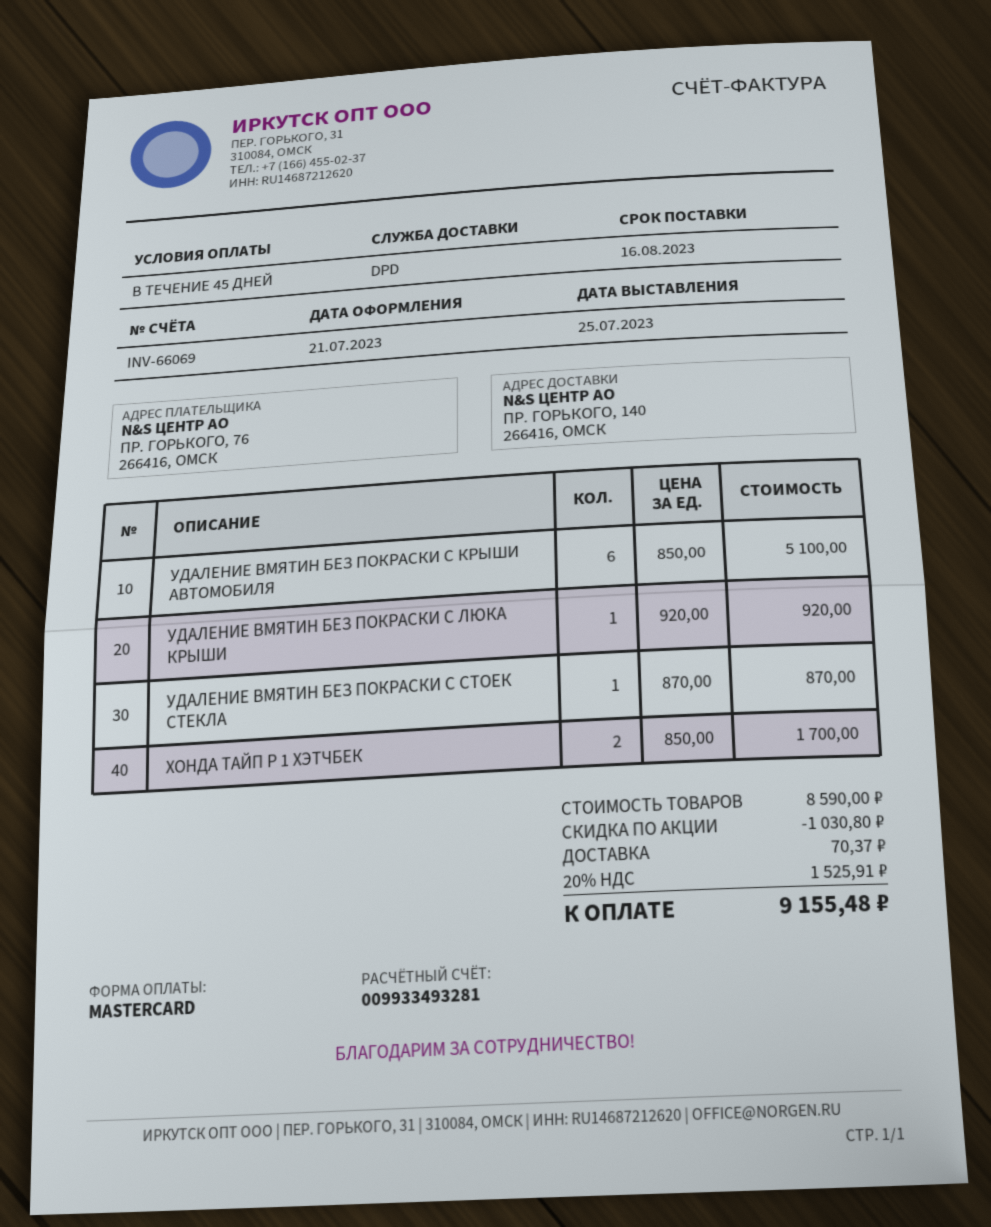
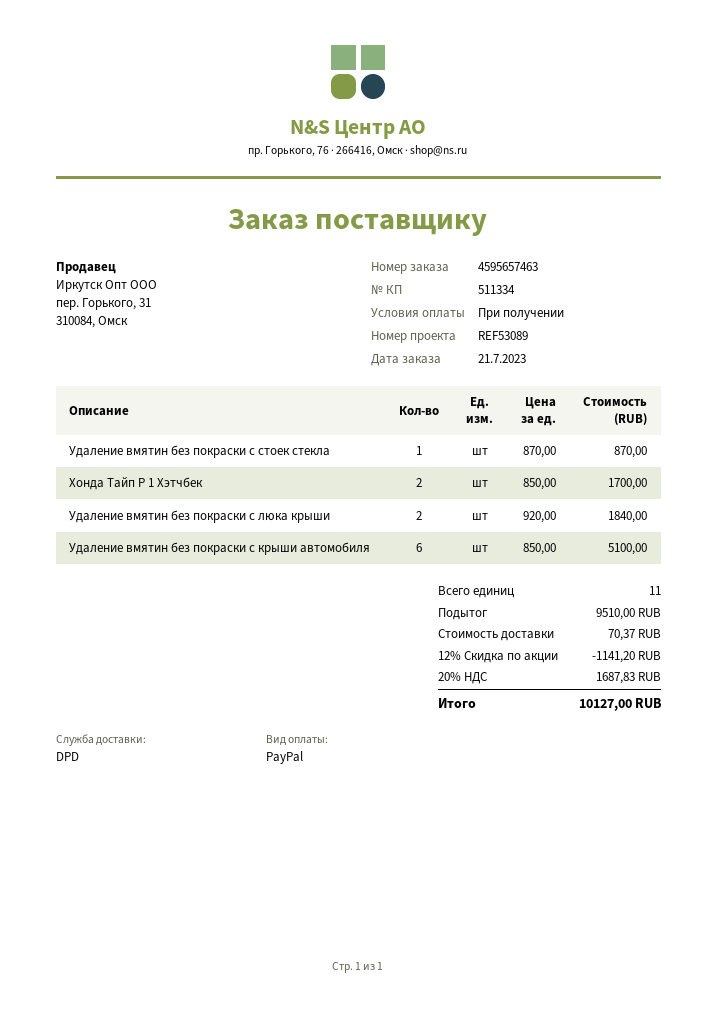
payment terms: 45 days -> on receipt
payment method: Mastercard -> PayPal
УДАЛЕНИЕ ВМЯТИН БЕЗ ПОКРАСКИ С ЛЮКА КРЫШИ: 1 x 920.00 = 920.00 -> 2 x 920.00 = 1840.00
subtotal: 8590.00 -> 9510.00
discount: 1030.80 -> 1141.20
tax: 20% = 1525.91 -> 20% = 1687.83
total: 9155.48 -> 10127.00

